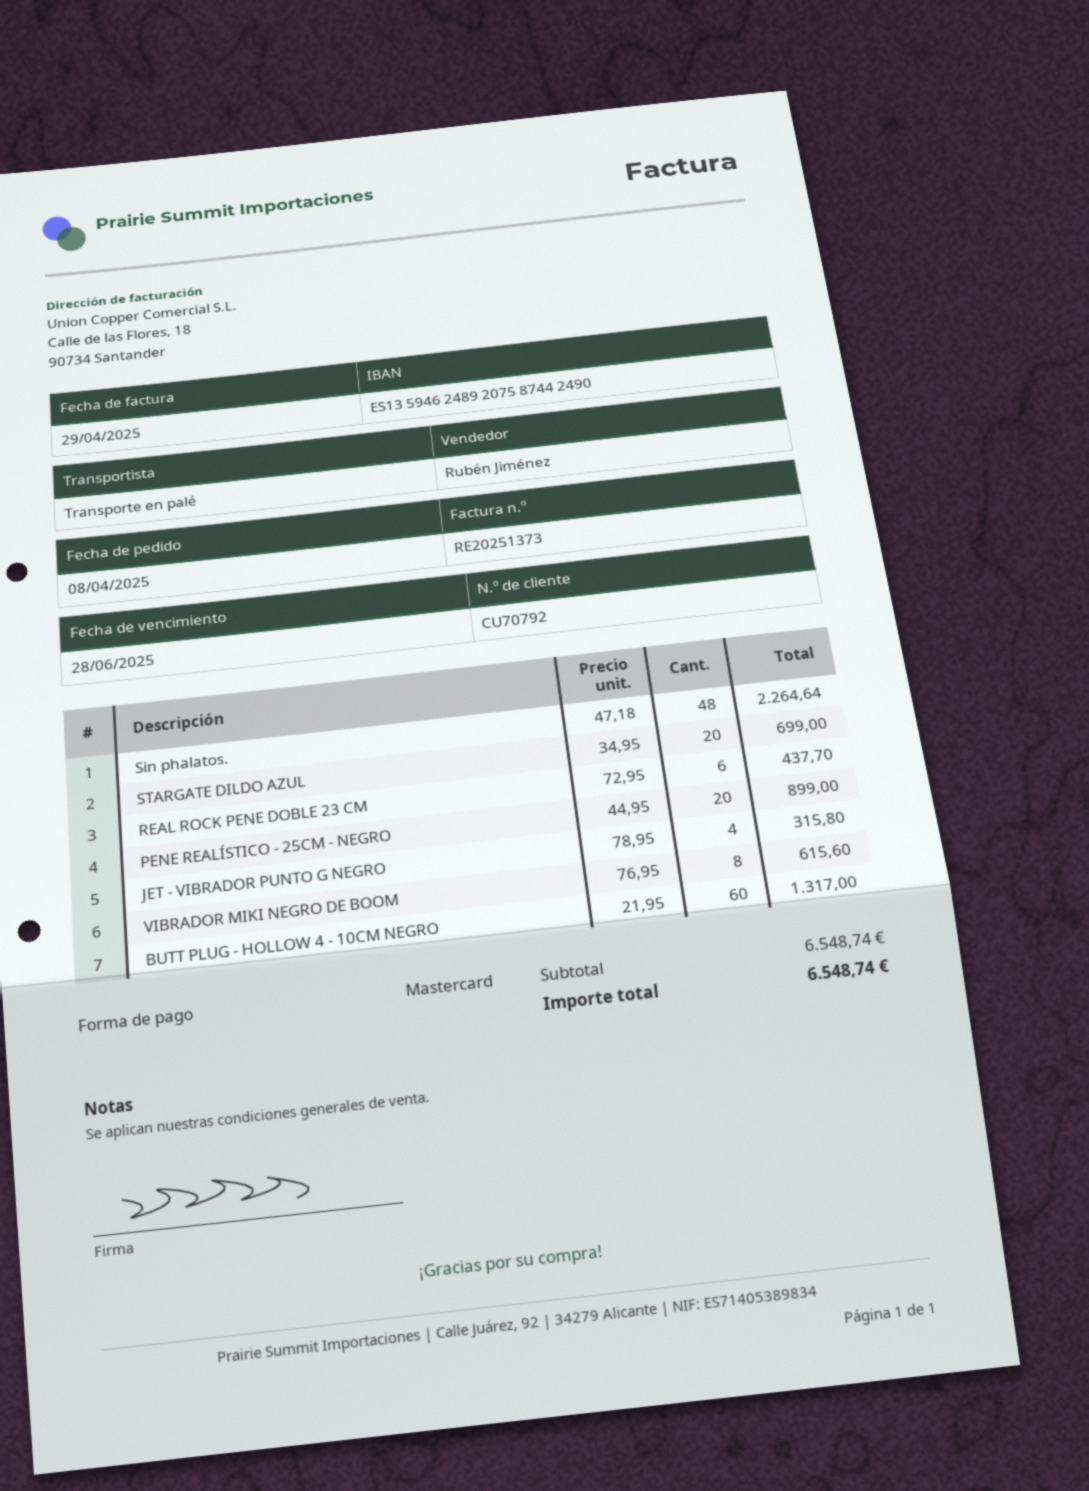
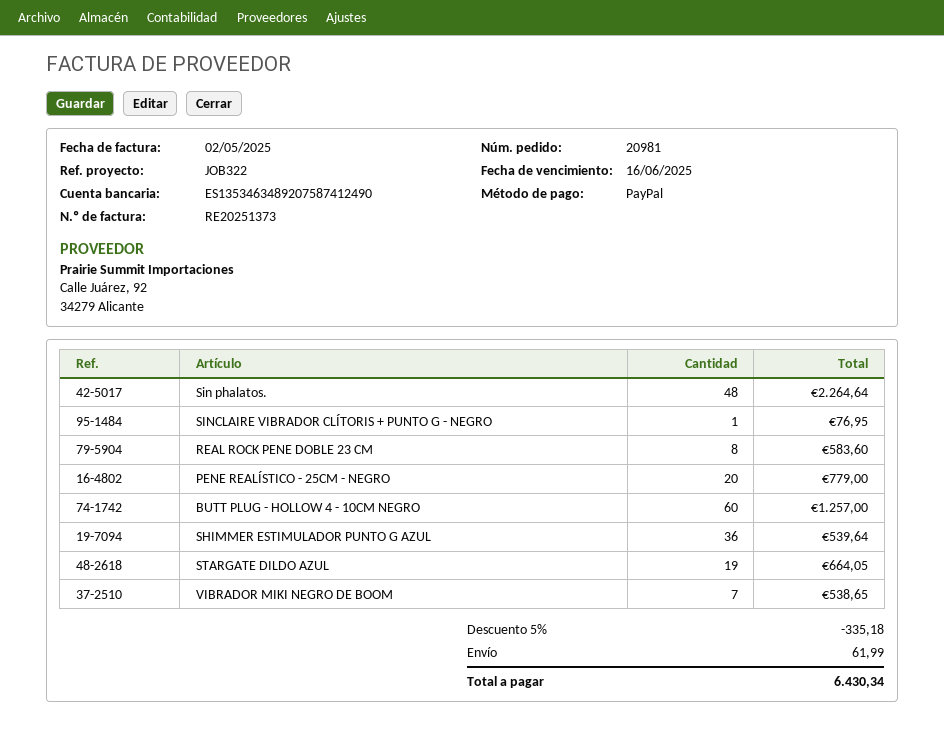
invoice date: 2025-04-29 -> 2025-05-02
due date: 2025-06-28 -> 2025-06-16
payment method: Mastercard -> PayPal
bank account: ES1359462489207587442490 -> ES1353463489207587412490
STARGATE DILDO AZUL: 20 for 699.00 -> 19 for 664.05
REAL ROCK PENE DOBLE 23 CM: 6 for 437.70 -> 8 for 583.60
PENE REALÍSTICO - 25CM - NEGRO: 20 for 899.00 -> 20 for 779.00
JET - VIBRADOR PUNTO G NEGRO: 4 for 315.80 -> none
VIBRADOR MIKI NEGRO DE BOOM: 8 for 615.60 -> 7 for 538.65
BUTT PLUG - HOLLOW 4 - 10CM NEGRO: 60 for 1317.00 -> 60 for 1257.00
SINCLAIRE VIBRADOR CLÍTORIS + PUNTO G - NEGRO: none -> 1 for 76.95
SHIMMER ESTIMULADOR PUNTO G AZUL: none -> 36 for 539.64
discount: none -> 5% = 335.18
shipping: none -> 61.99
total: 6548.74 -> 6430.34

